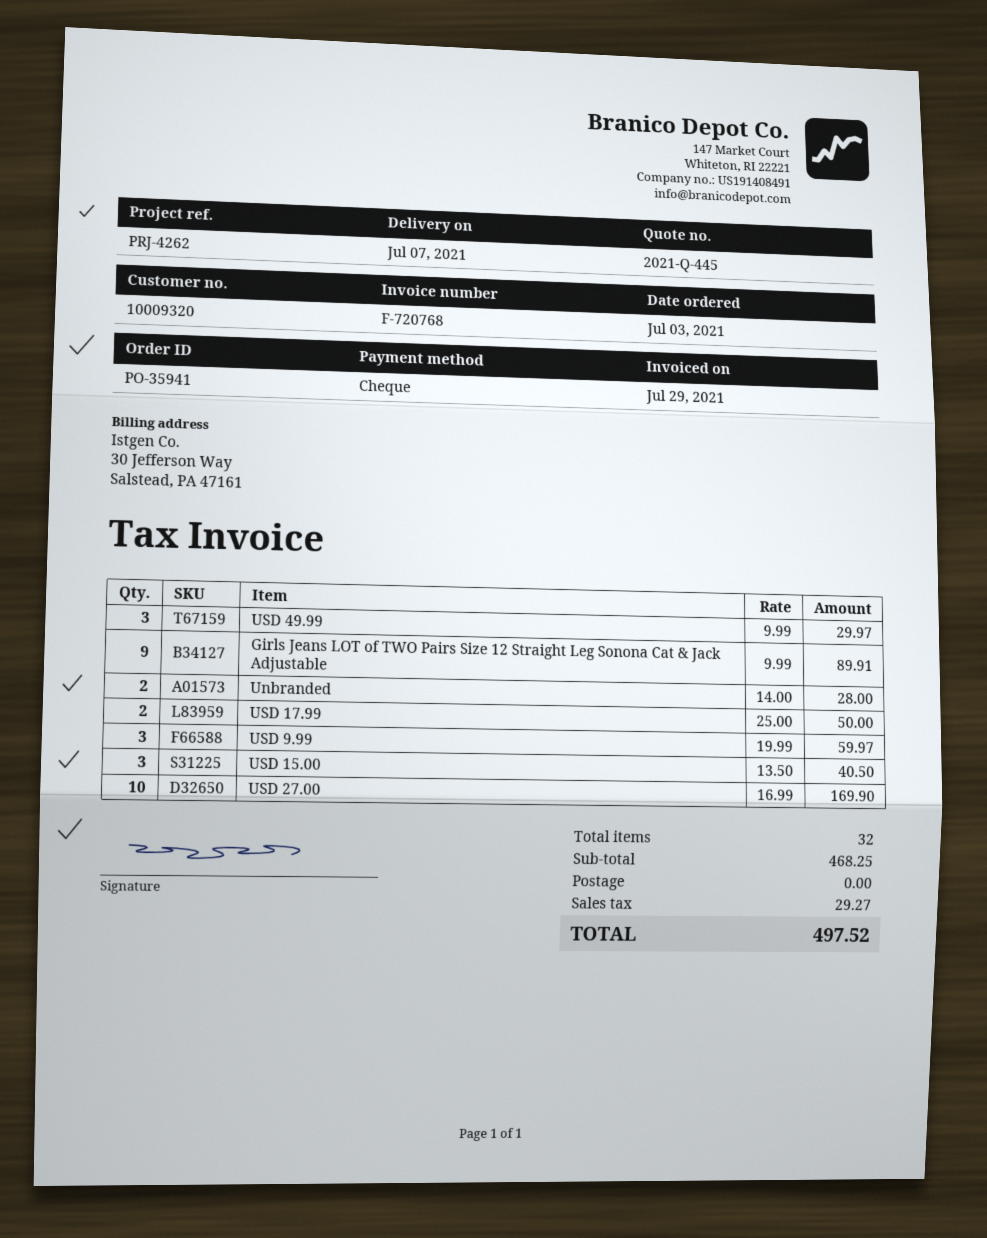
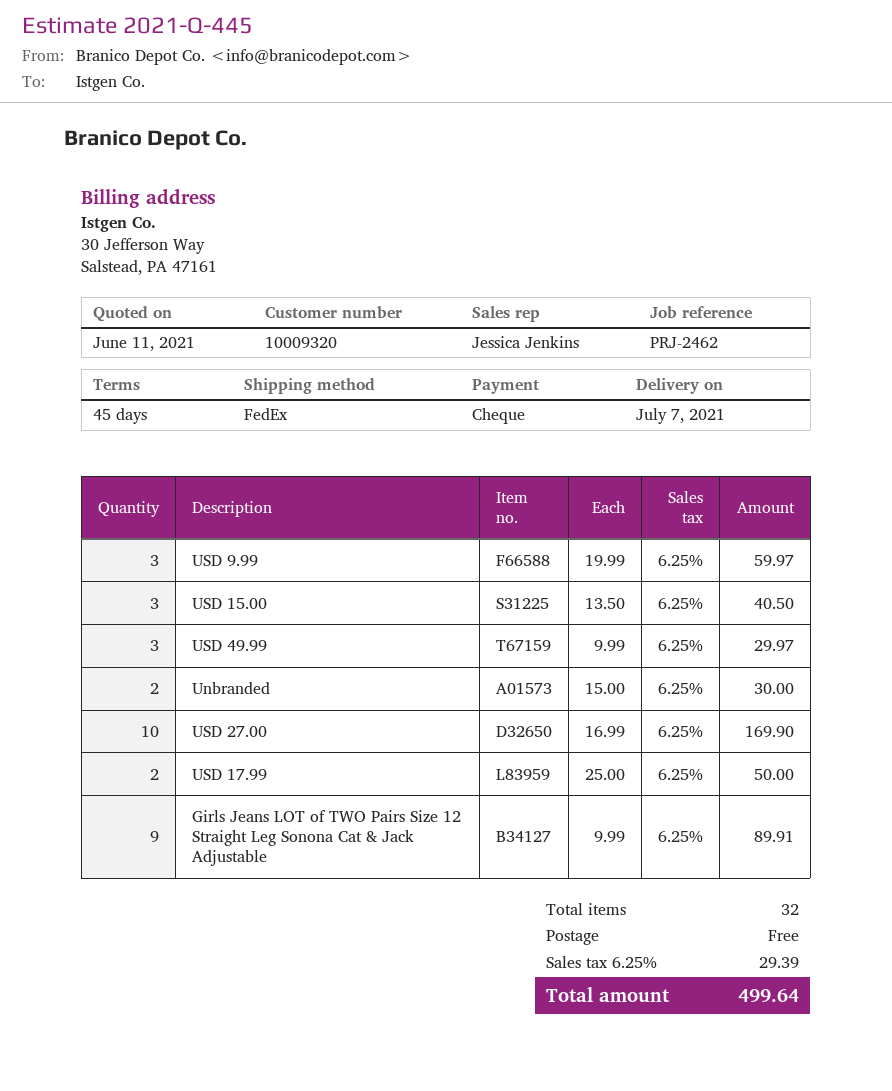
reference: PRJ-4262 -> PRJ-2462
Unbranded: 2 x 14.00 = 28.00 -> 2 x 15.00 = 30.00
tax: 29.27 -> 29.39
total: 497.52 -> 499.64

